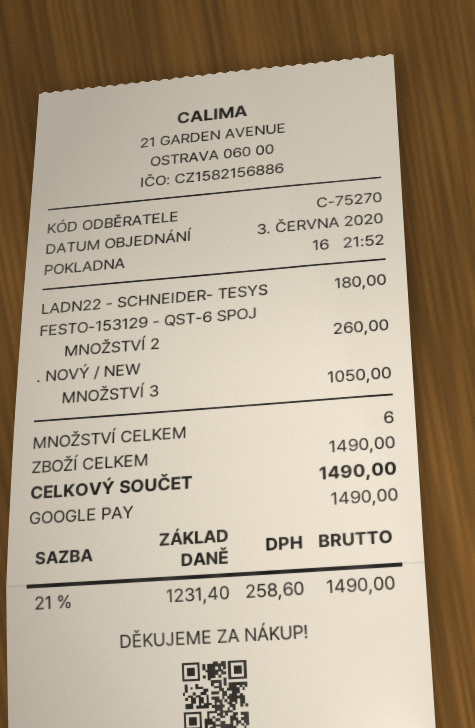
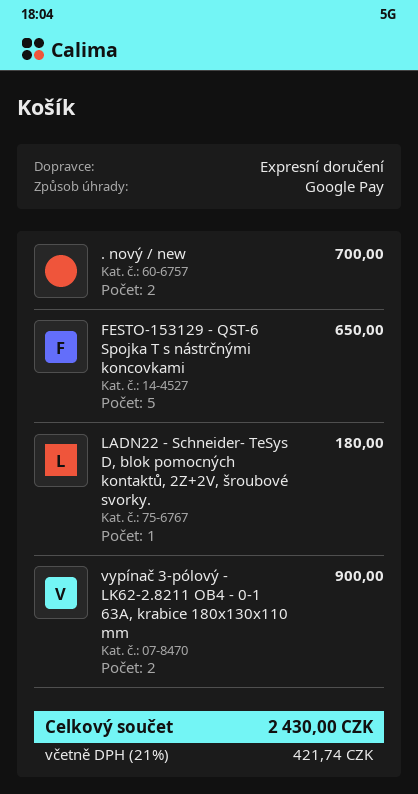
FESTO-153129 - QST-6 SPOJ: 2 for 260.00 -> 5 for 650.00
. NOVÝ / NEW: 3 for 1050.00 -> 2 for 700.00
vypínač 3-pólový - LK62-2.8211 OB4 - 0-1 63A, krabice 180x130x110 mm: none -> 2 for 900.00
tax: 21% = 258.60 -> 21% = 421.74
total: 1490.00 -> 2430.00

